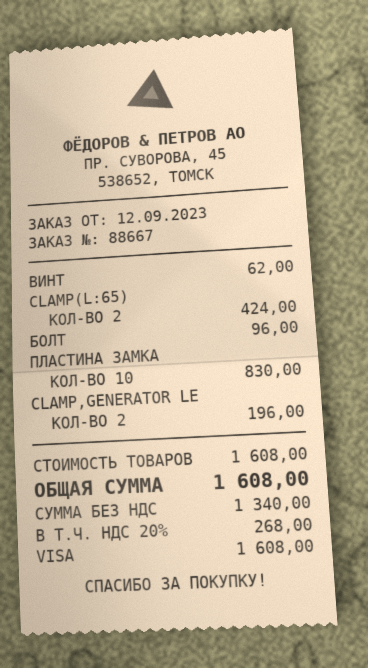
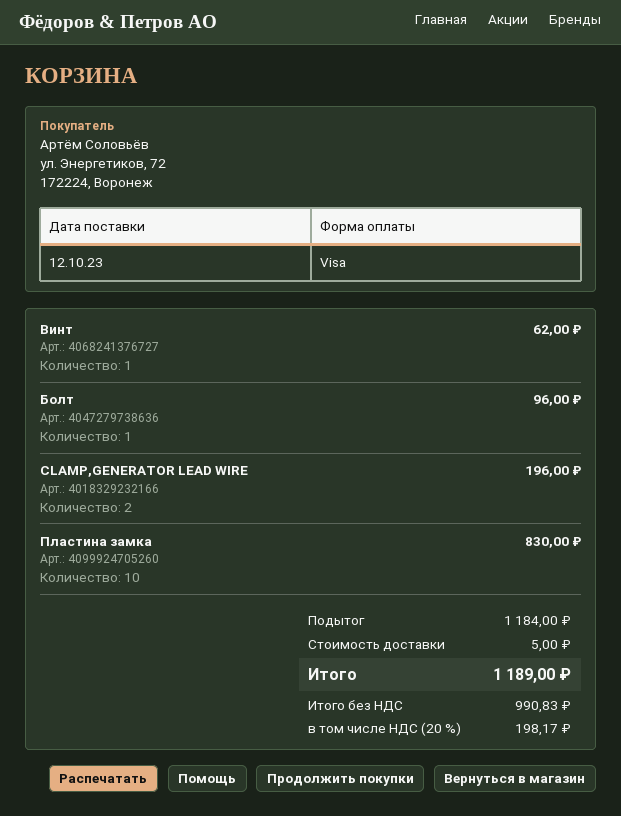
CLAMP(L:65): 2 for 424.00 -> none
subtotal: 1608.00 -> 1184.00
shipping: none -> 5.00
net: 1340.00 -> 990.83
tax: 20% = 268.00 -> 20% = 198.17
total: 1608.00 -> 1189.00

